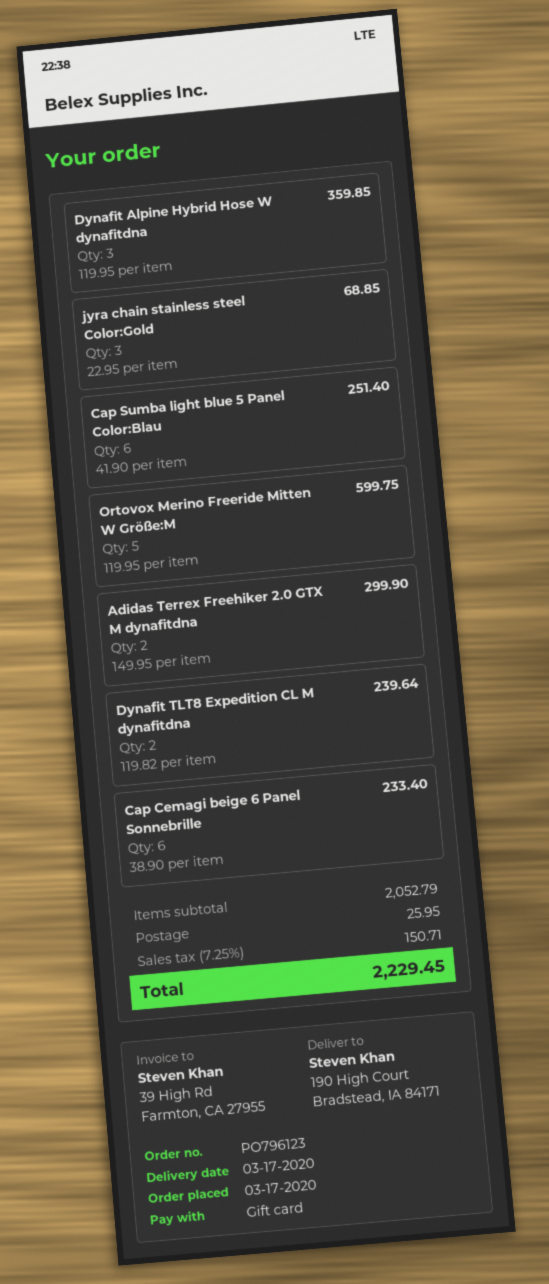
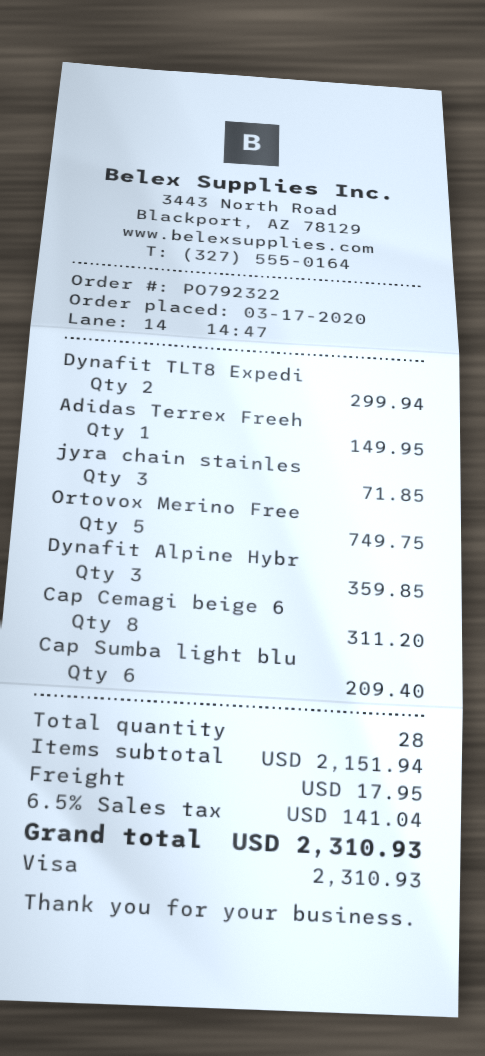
order number: PO796123 -> PO792322
payment method: gift card -> Visa
jyra chain stainless steel Color:Gold: 3 for 68.85 -> 3 for 71.85
Cap Sumba light blue 5 Panel Color:Blau: 6 for 251.40 -> 6 for 209.40
Ortovox Merino Freeride Mitten W Größe:M: 5 for 599.75 -> 5 for 749.75
Adidas Terrex Freehiker 2.0 GTX M dynafitdna: 2 for 299.90 -> 1 for 149.95
Dynafit TLT8 Expedition CL M dynafitdna: 2 for 239.64 -> 2 for 299.94
Cap Cemagi beige 6 Panel Sonnebrille: 6 for 233.40 -> 8 for 311.20
subtotal: 2052.79 -> 2151.94
shipping: 25.95 -> 17.95
tax: 7.25% = 150.71 -> 6.5% = 141.04
total: 2229.45 -> 2310.93

